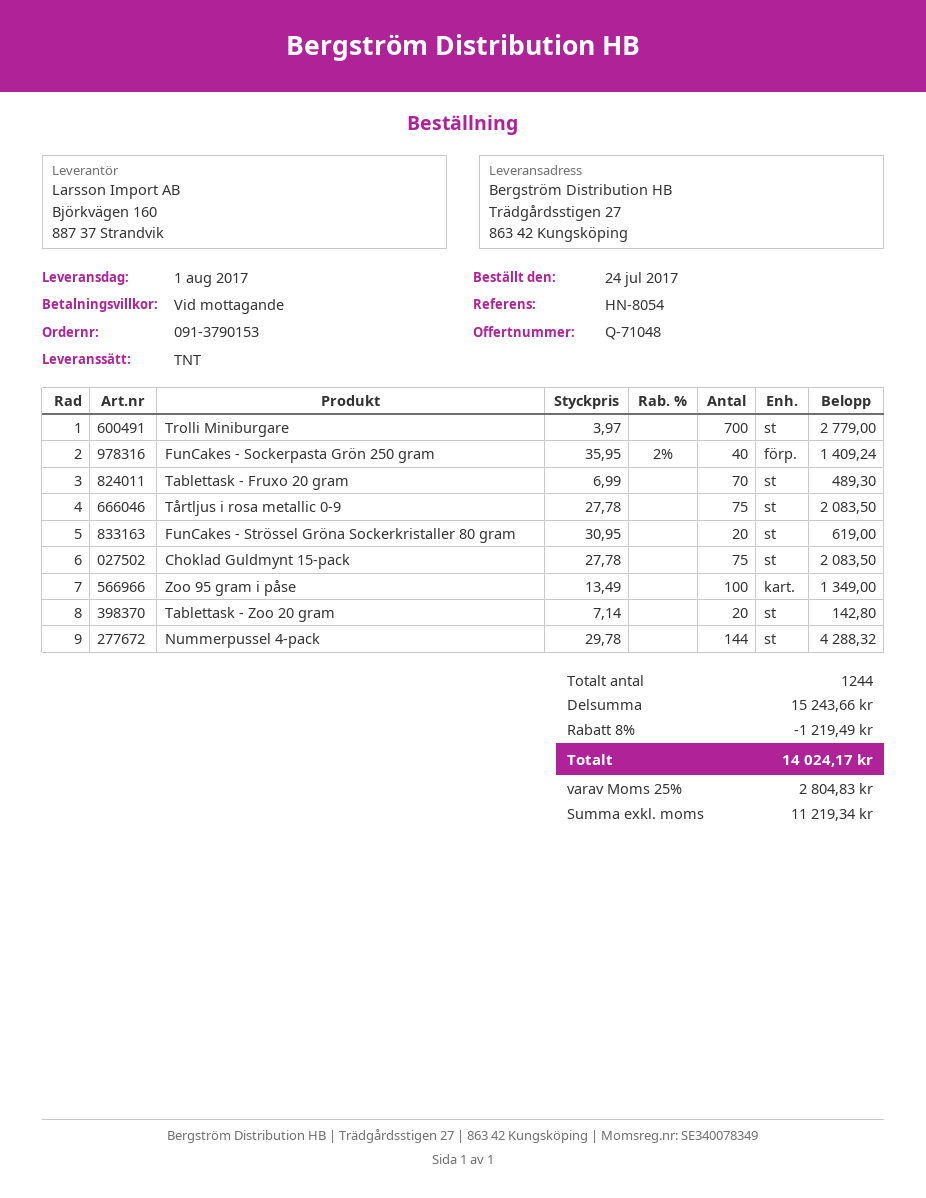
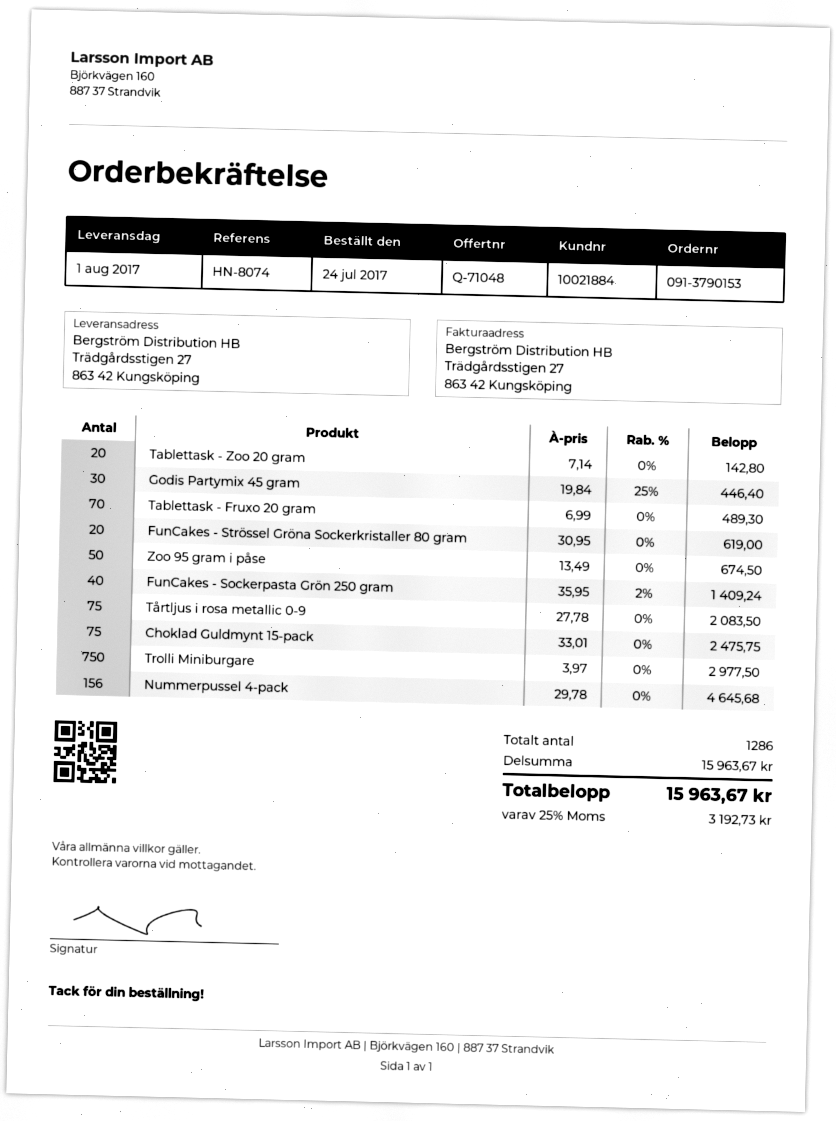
reference: HN-8054 -> HN-8074
Trolli Miniburgare: 700 x 3.97 = 2779.00 -> 750 x 3.97 = 2977.50
Choklad Guldmynt 15-pack: 75 x 27.78 = 2083.50 -> 75 x 33.01 = 2475.75
Zoo 95 gram i påse: 100 x 13.49 = 1349.00 -> 50 x 13.49 = 674.50
Nummerpussel 4-pack: 144 x 29.78 = 4288.32 -> 156 x 29.78 = 4645.68
Godis Partymix 45 gram: none -> 30 x 19.84 - 25% = 446.40
total quantity: 1244 -> 1286
subtotal: 15243.66 -> 15963.67
discount: 8% = 1219.49 -> none
tax: 25% = 2804.83 -> 25% = 3192.73
total: 14024.17 -> 15963.67

